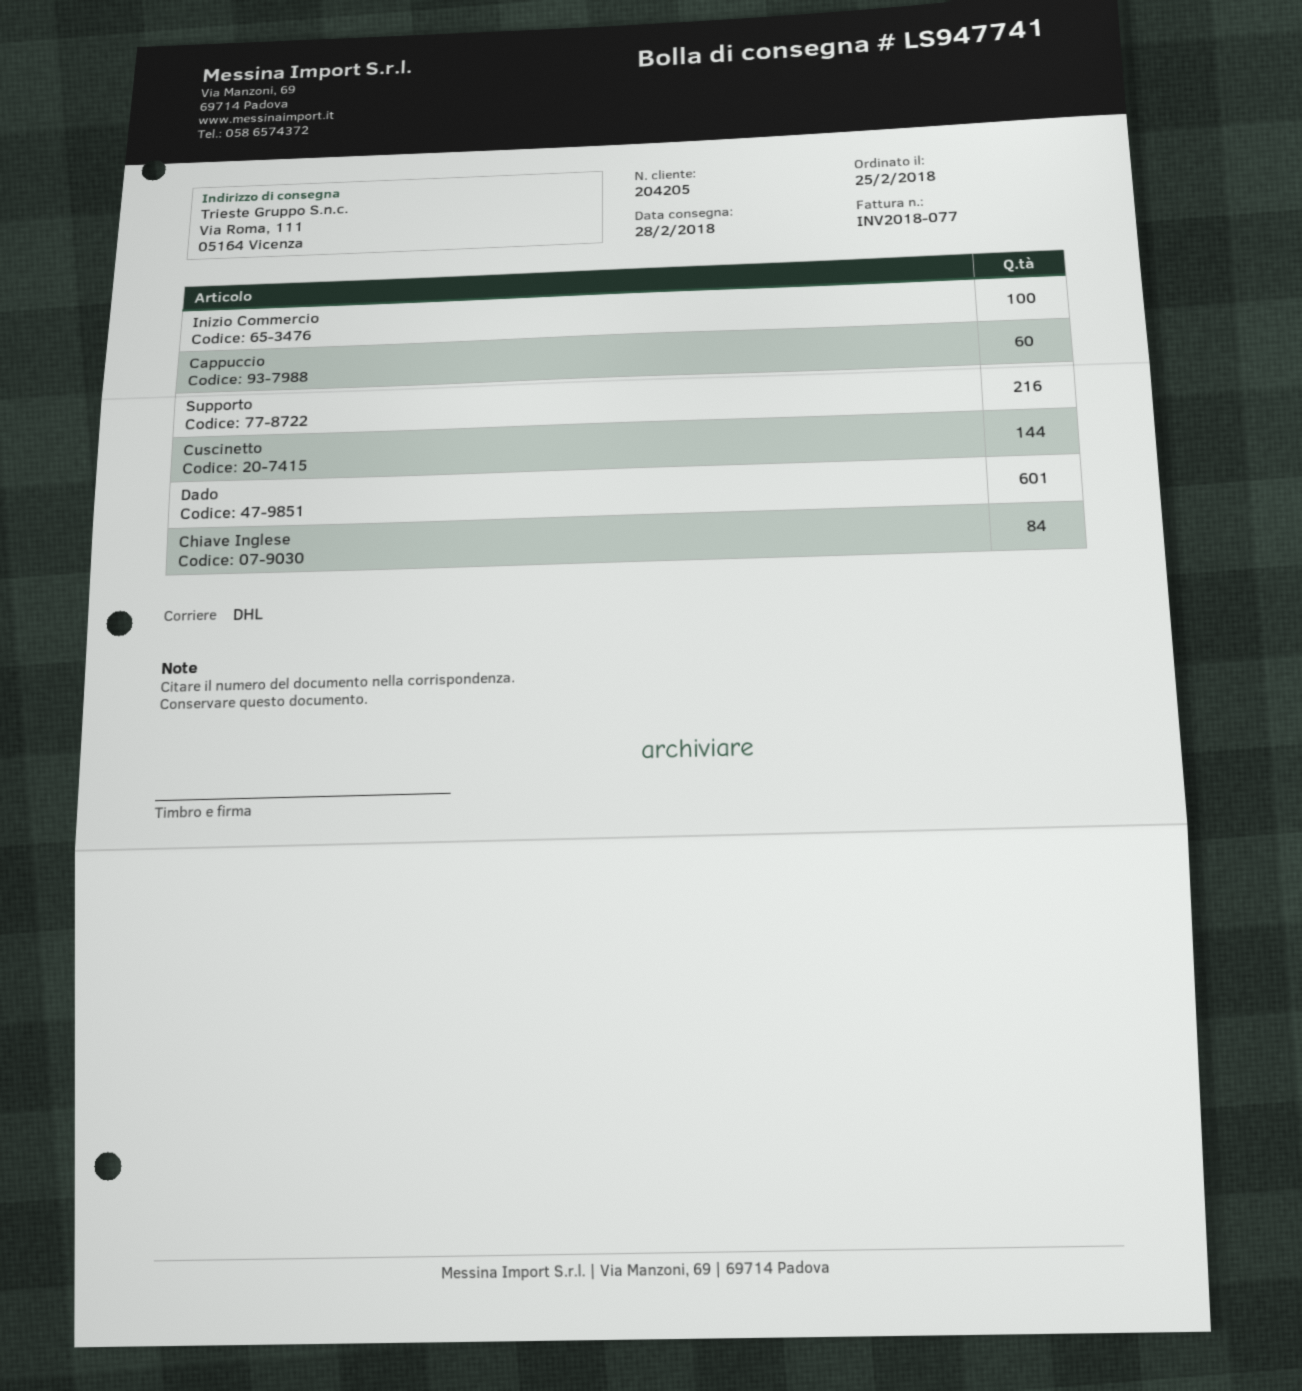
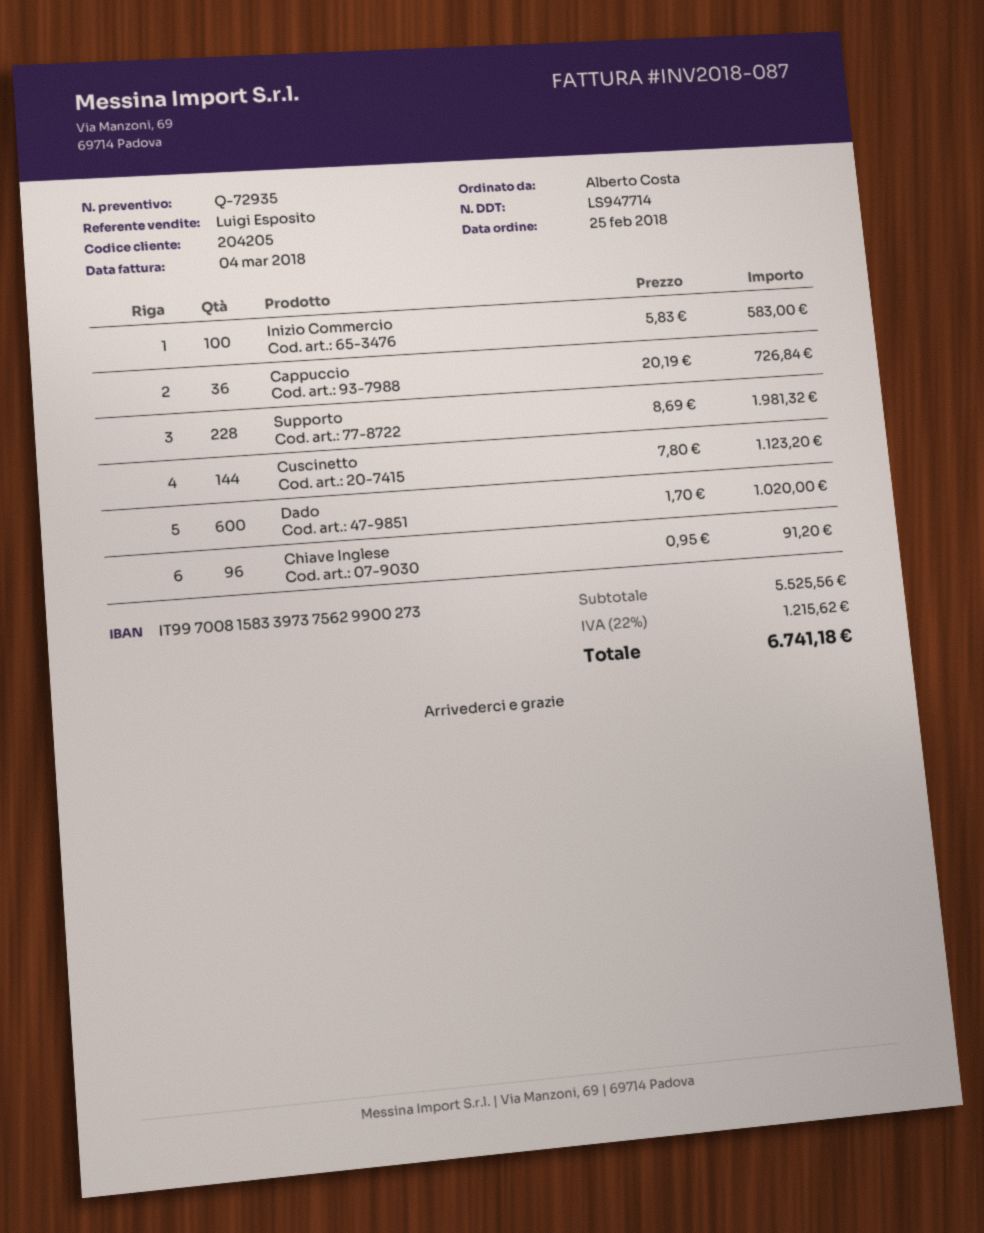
delivery note number: LS947741 -> LS947714
invoice number: INV2018-077 -> INV2018-087
Cappuccio: 60 -> 36
Supporto: 216 -> 228
Dado: 601 -> 600
Chiave Inglese: 84 -> 96

